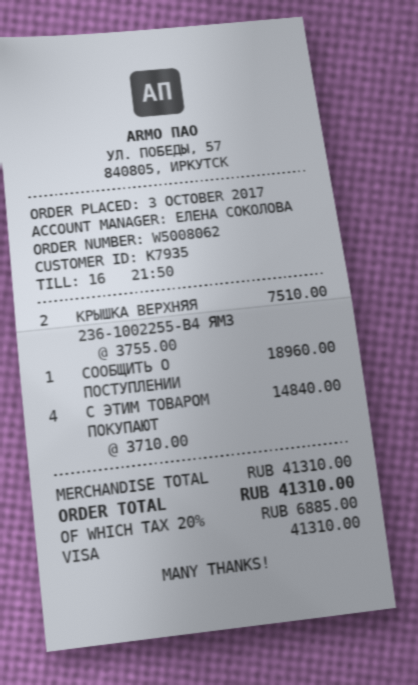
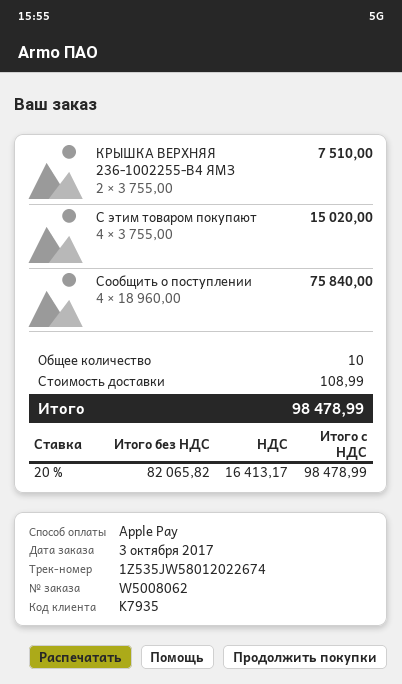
payment method: Visa -> Apple Pay
СООБЩИТЬ О ПОСТУПЛЕНИИ: 1 x 18960.00 = 18960.00 -> 4 x 18960.00 = 75840.00
С ЭТИМ ТОВАРОМ ПОКУПАЮТ: 4 x 3710.00 = 14840.00 -> 4 x 3755.00 = 15020.00
shipping: none -> 108.99
tax: 20% = 6885.00 -> 20% = 16413.17
total: 41310.00 -> 98478.99

